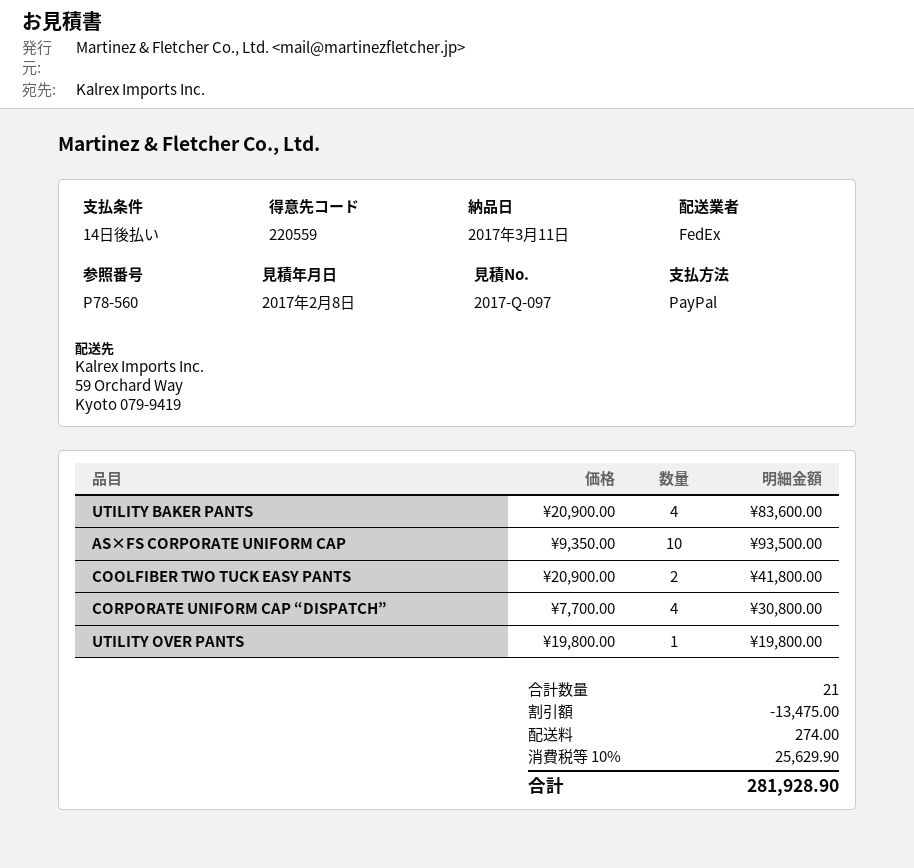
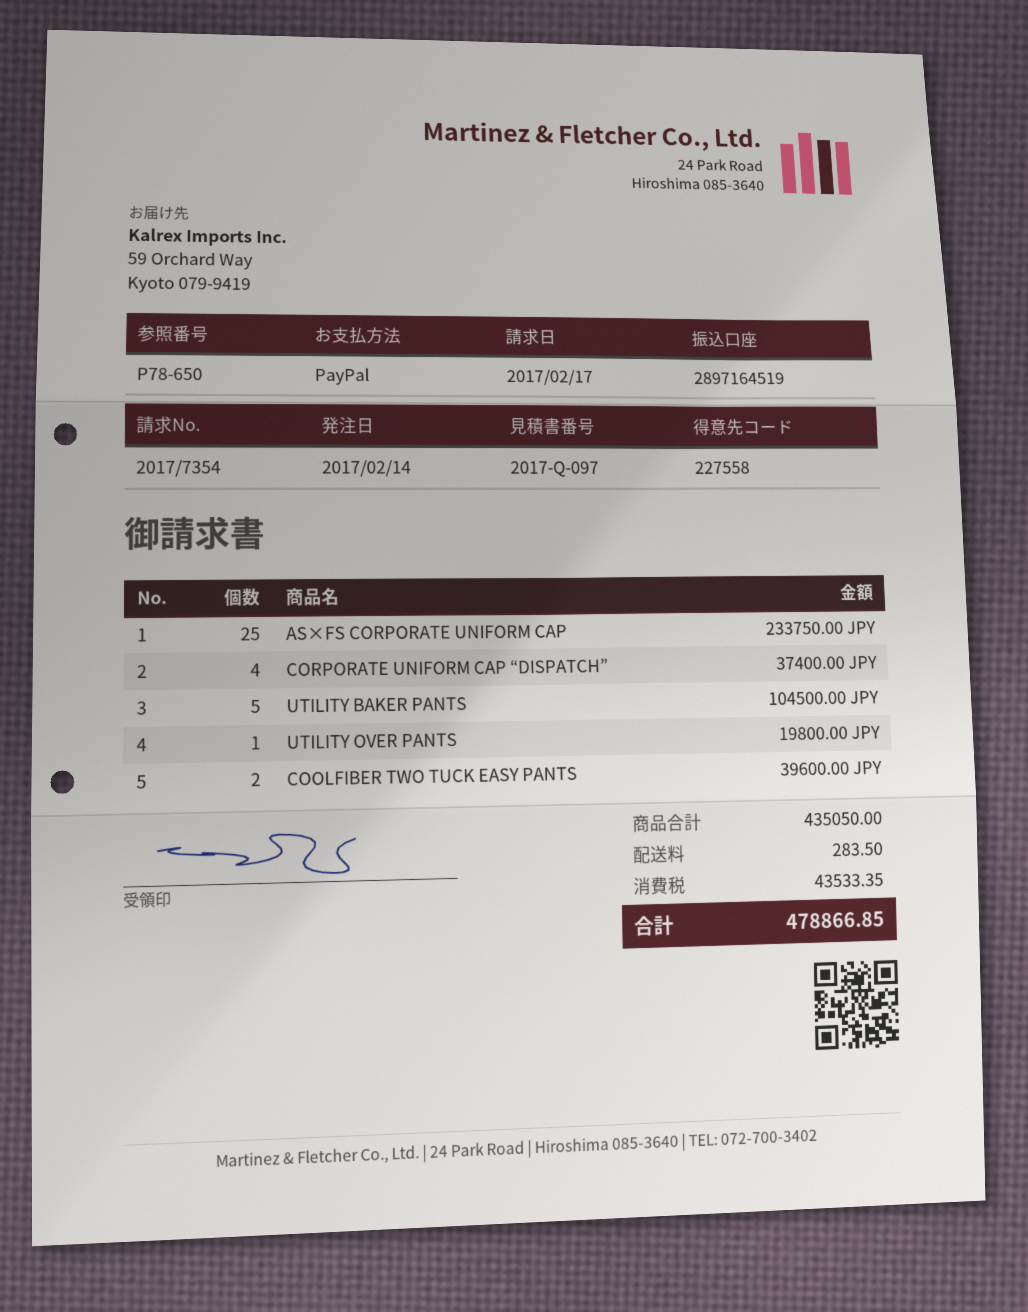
customer number: 220559 -> 227558
reference: P78-560 -> P78-650
UTILITY BAKER PANTS: 4 for 83600.00 -> 5 for 104500.00
AS×FS CORPORATE UNIFORM CAP: 10 for 93500.00 -> 25 for 233750.00
COOLFIBER TWO TUCK EASY PANTS: 2 for 41800.00 -> 2 for 39600.00
CORPORATE UNIFORM CAP “DISPATCH”: 4 for 30800.00 -> 4 for 37400.00
discount: 13475.00 -> none
shipping: 274.00 -> 283.50
tax: 25629.90 -> 43533.35
total: 281928.90 -> 478866.85

